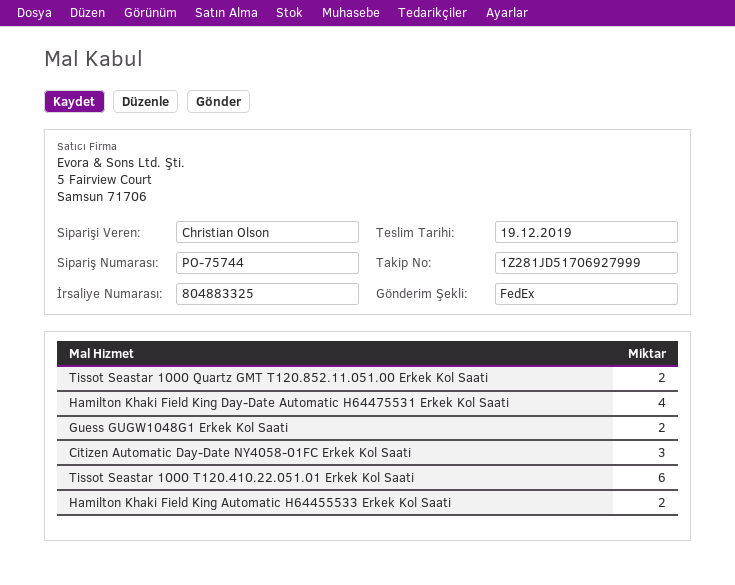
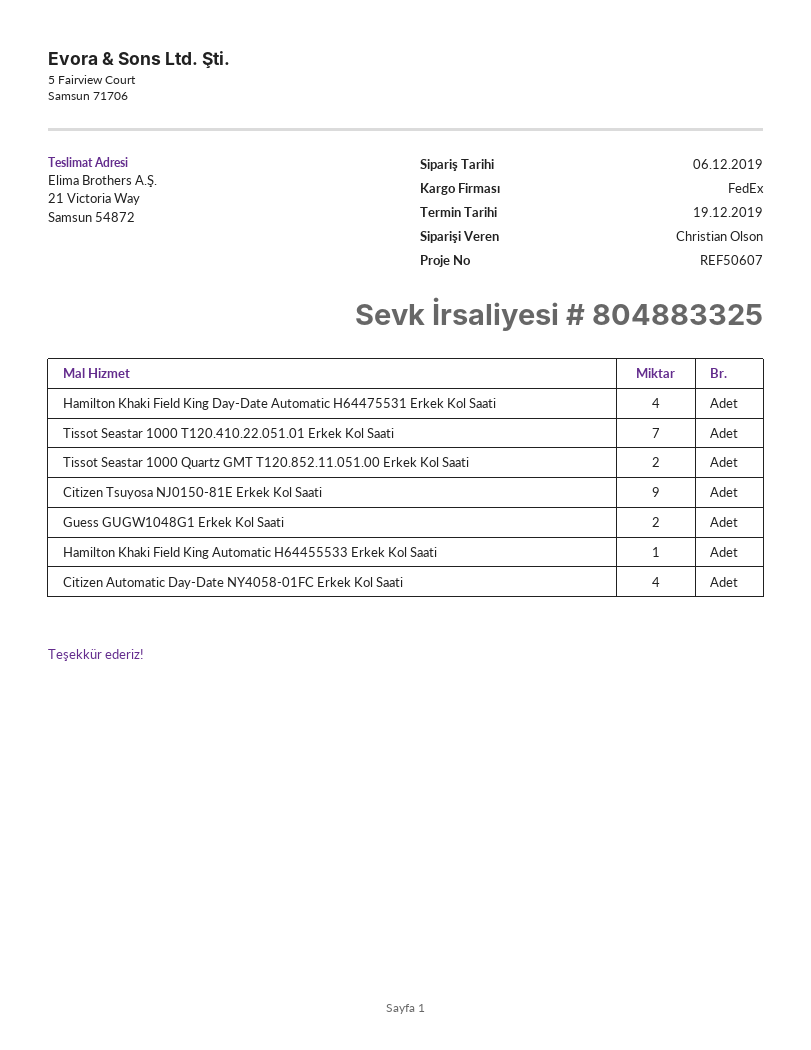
Citizen Automatic Day-Date NY4058-01FC Erkek Kol Saati: 3 -> 4
Tissot Seastar 1000 T120.410.22.051.01 Erkek Kol Saati: 6 -> 7
Hamilton Khaki Field King Automatic H64455533 Erkek Kol Saati: 2 -> 1
Citizen Tsuyosa NJ0150-81E Erkek Kol Saati: none -> 9

